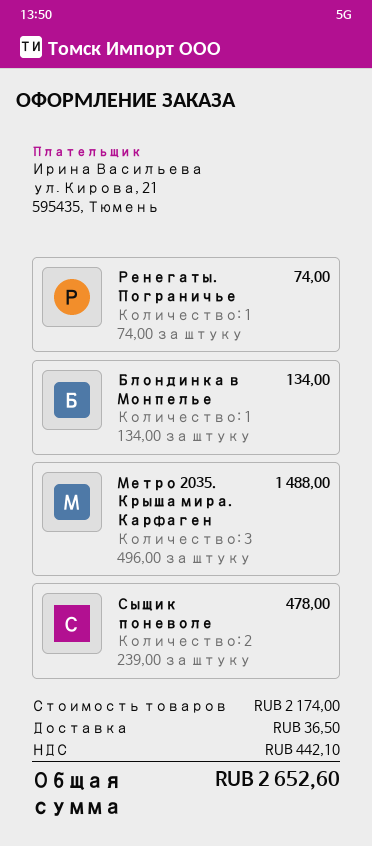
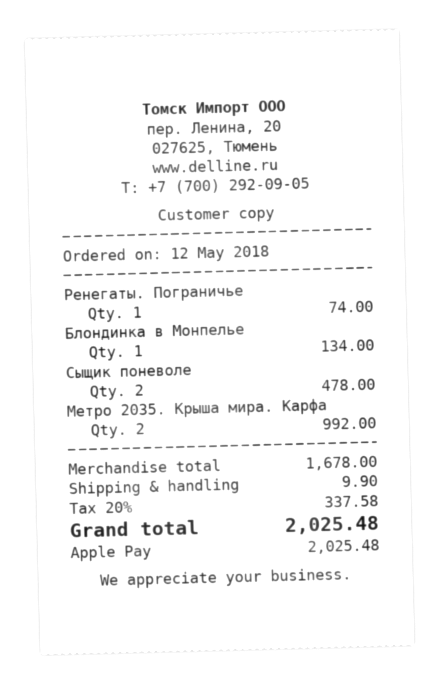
Метро 2035. Крыша мира. Карфаген: 3 for 1488.00 -> 2 for 992.00
subtotal: 2174.00 -> 1678.00
shipping: 36.50 -> 9.90
tax: 442.10 -> 337.58
total: 2652.60 -> 2025.48

